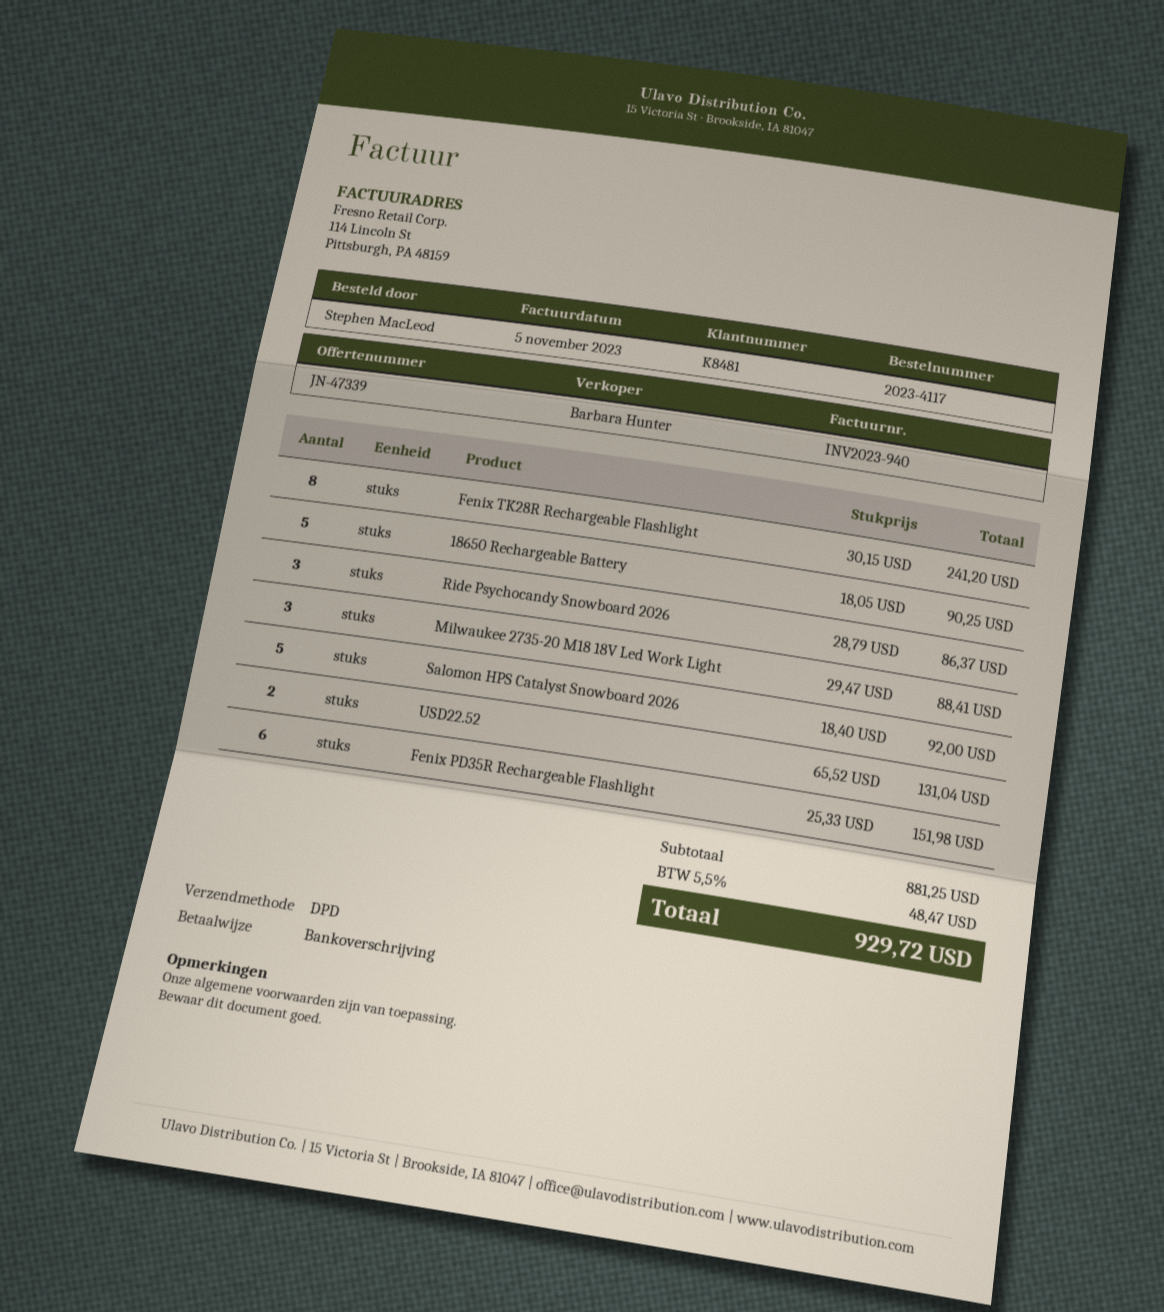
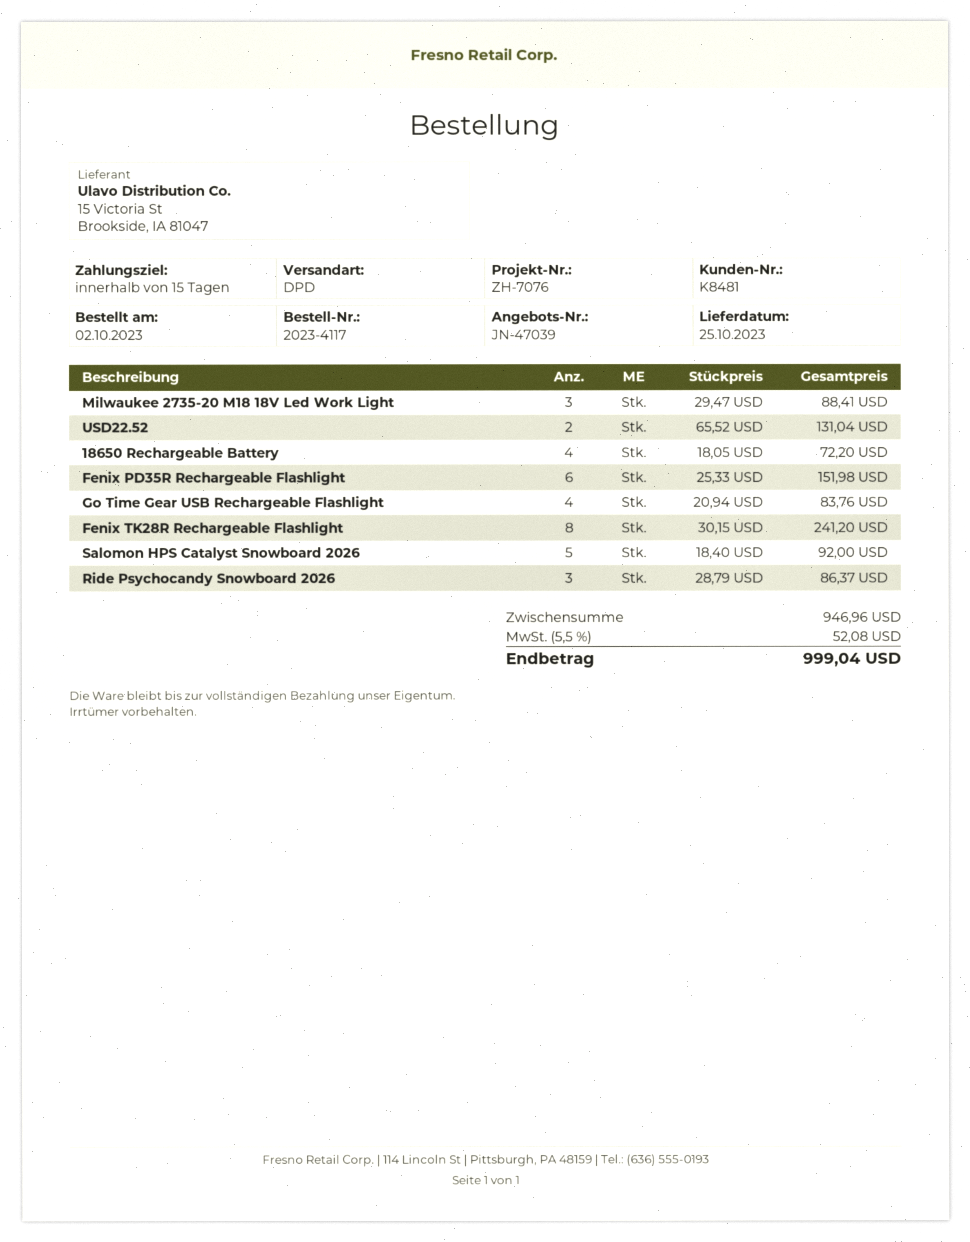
quote number: JN-47339 -> JN-47039
18650 Rechargeable Battery: 5 x 18.05 = 90.25 -> 4 x 18.05 = 72.20
Go Time Gear USB Rechargeable Flashlight: none -> 4 x 20.94 = 83.76
subtotal: 881.25 -> 946.96
tax: 5.5% = 48.47 -> 5.5% = 52.08
total: 929.72 -> 999.04

